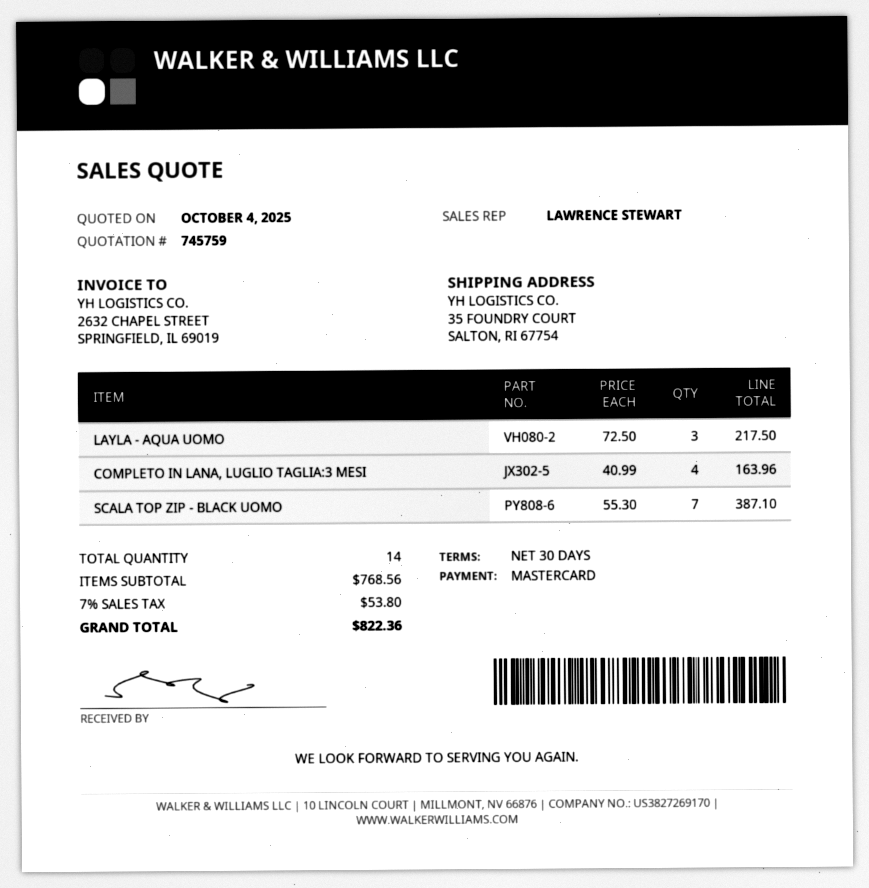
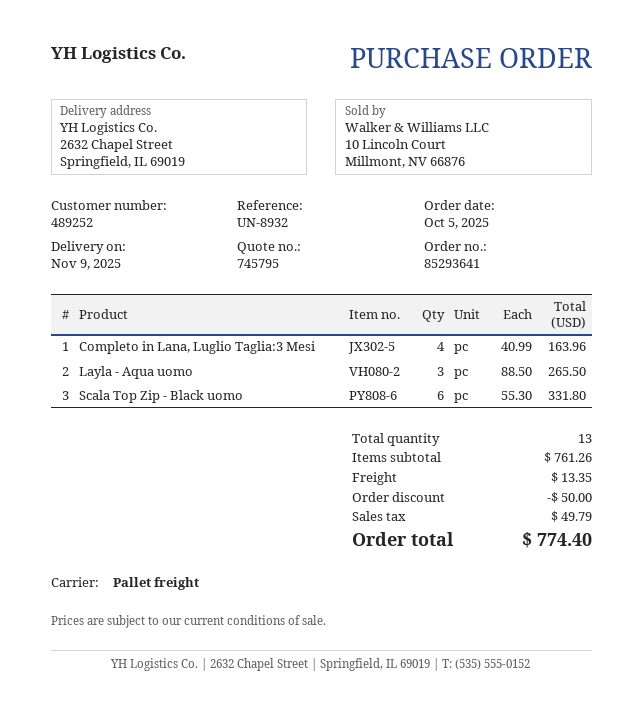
quote number: 745759 -> 745795
ship to: 35 FOUNDRY COURT, SALTON, RI 67754 -> 2632 Chapel Street, Springfield, IL 69019
LAYLA - AQUA UOMO: 3 x 72.50 = 217.50 -> 3 x 88.50 = 265.50
SCALA TOP ZIP - BLACK UOMO: 7 x 55.30 = 387.10 -> 6 x 55.30 = 331.80
total quantity: 14 -> 13
subtotal: 768.56 -> 761.26
discount: none -> 50.00
shipping: none -> 13.35
tax: 53.80 -> 49.79
total: 822.36 -> 774.40

